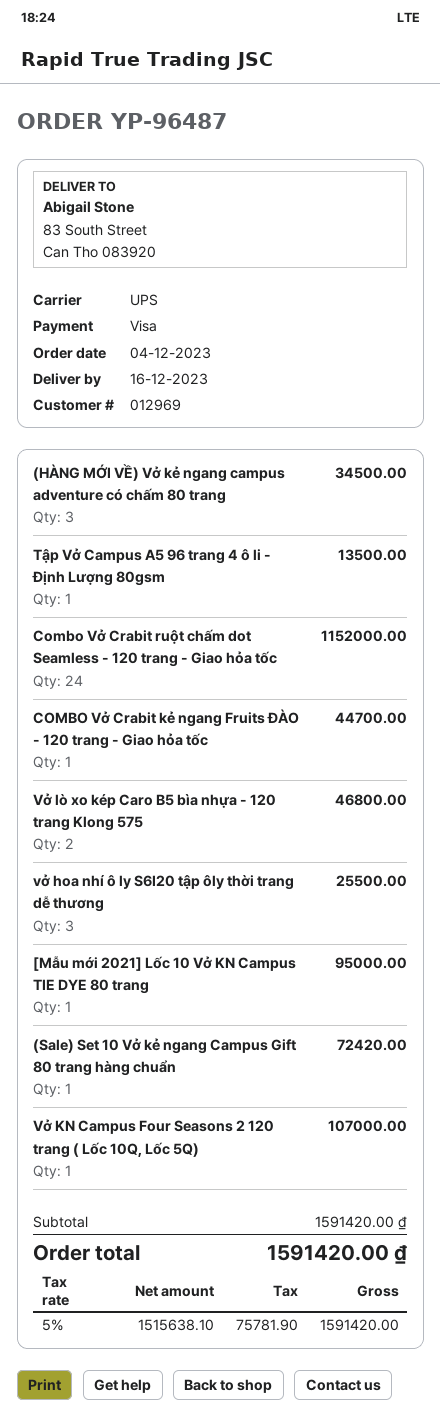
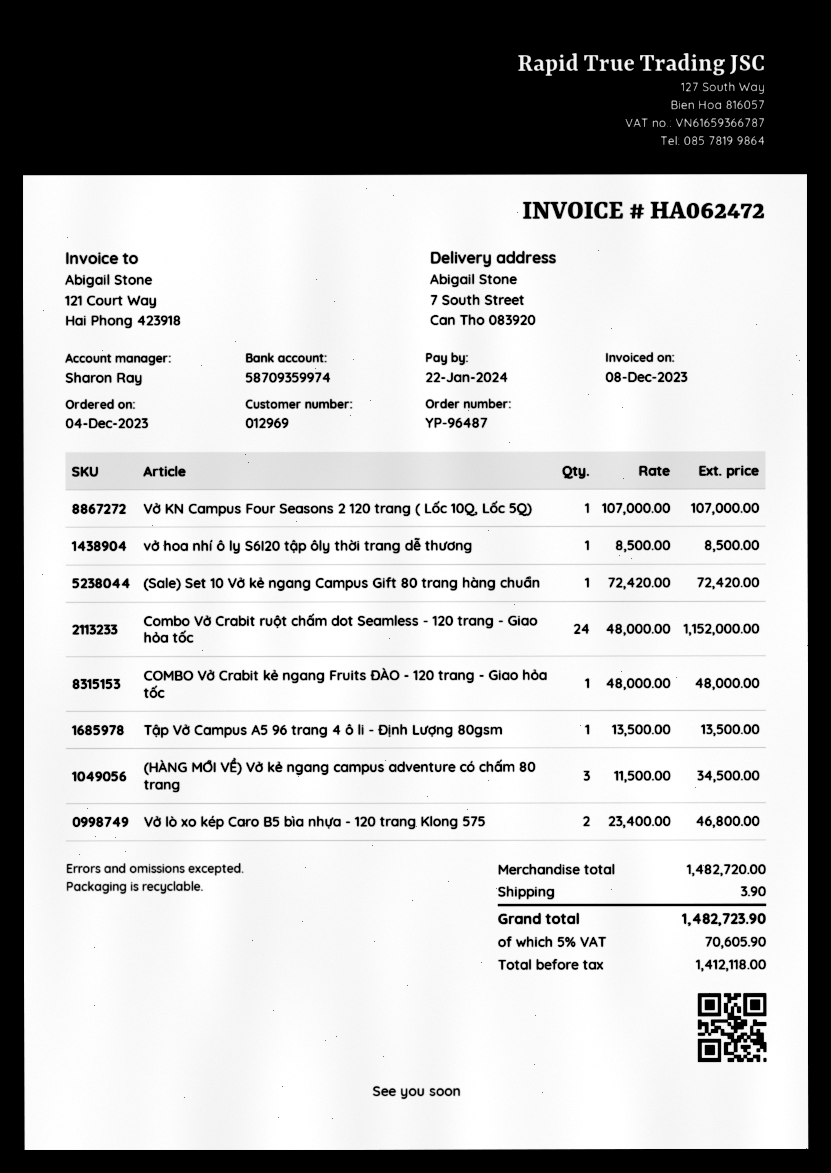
ship to: 83 South Street, Can Tho 083920 -> 7 South Street, Can Tho 083920
COMBO Vở Crabit kẻ ngang Fruits ĐÀO - 120 trang - Giao hỏa tốc: 1 for 44700.00 -> 1 for 48000.00
vở hoa nhí ô ly S6I20 tập ôly thời trang dễ thương: 3 for 25500.00 -> 1 for 8500.00
[Mẫu mới 2021] Lốc 10 Vở KN Campus TIE DYE 80 trang: 1 for 95000.00 -> none
subtotal: 1591420.00 -> 1482720.00
shipping: none -> 3.90
net: 1515638.10 -> 1412118.00
tax: 5% = 75781.90 -> 5% = 70605.90
total: 1591420.00 -> 1482723.90

